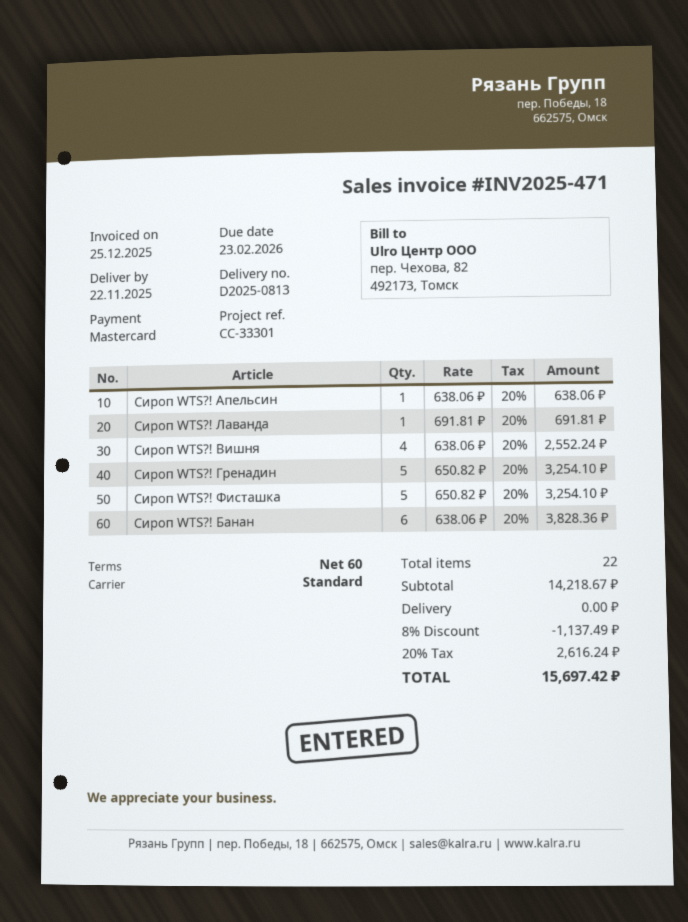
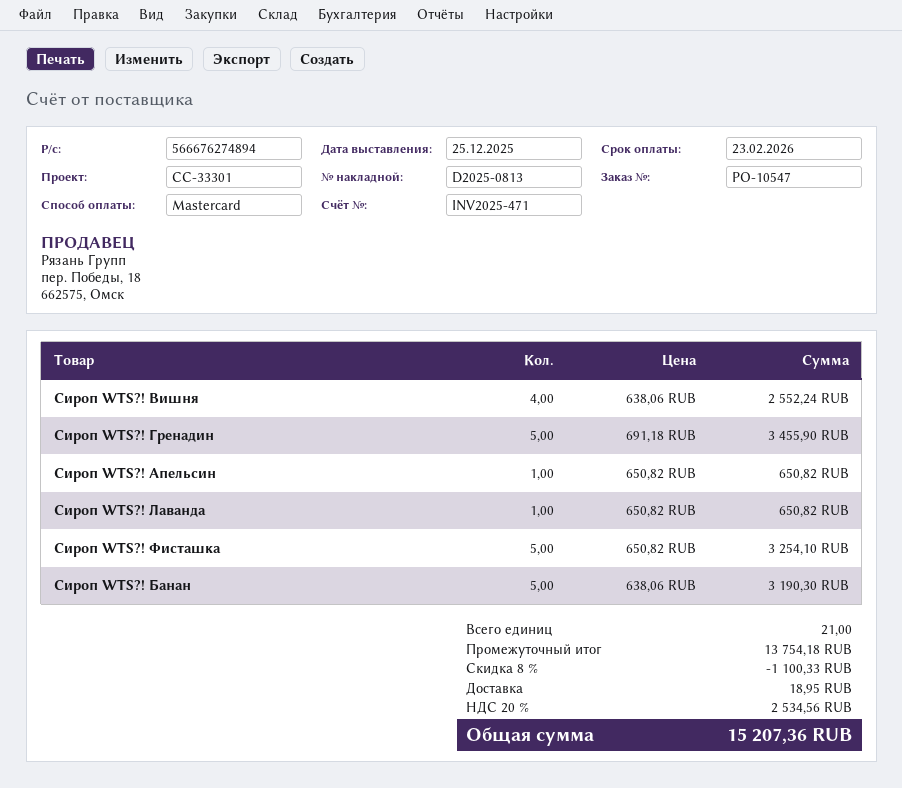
Сироп WTS?! Апельсин: 1 x 638.06 = 638.06 -> 1 x 650.82 = 650.82
Сироп WTS?! Лаванда: 1 x 691.81 = 691.81 -> 1 x 650.82 = 650.82
Сироп WTS?! Гренадин: 5 x 650.82 = 3254.10 -> 5 x 691.18 = 3455.90
Сироп WTS?! Банан: 6 x 638.06 = 3828.36 -> 5 x 638.06 = 3190.30
total quantity: 22 -> 21
subtotal: 14218.67 -> 13754.18
discount: 8% = 1137.49 -> 8% = 1100.33
shipping: 0.00 -> 18.95
tax: 20% = 2616.24 -> 20% = 2534.56
total: 15697.42 -> 15207.36

